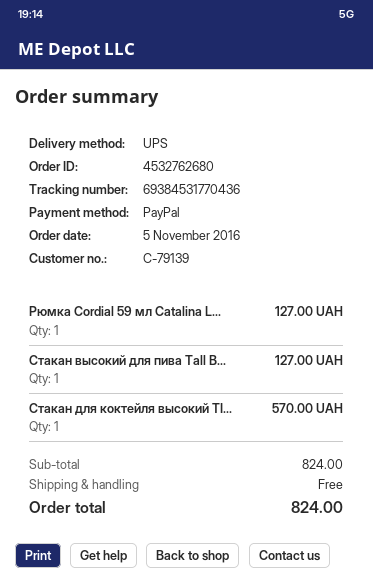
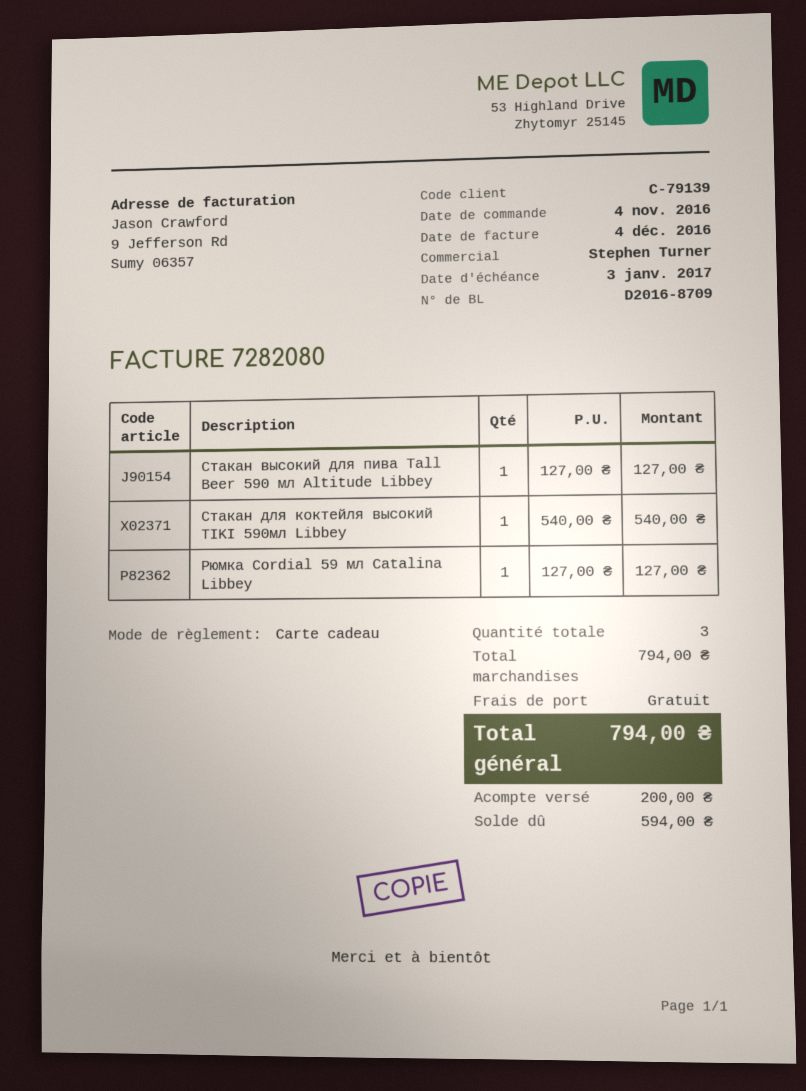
order date: 2016-11-05 -> 2016-11-04
payment method: PayPal -> gift card
Стакан для коктейля высокий TI...: 1 for 570.00 -> 1 for 540.00
subtotal: 824.00 -> 794.00
total: 824.00 -> 794.00

